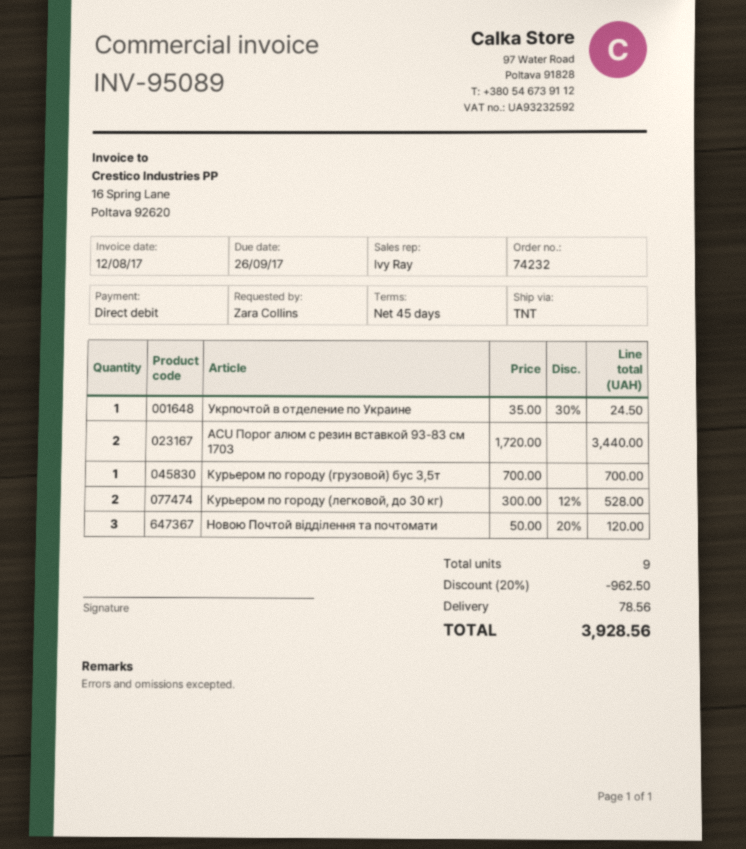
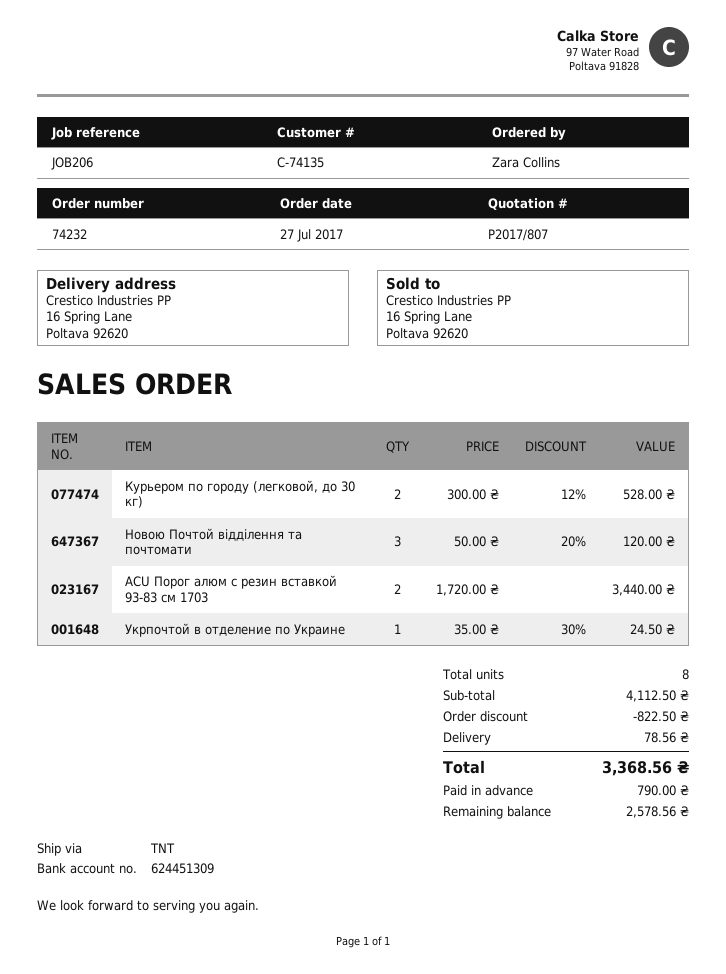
Курьером по городу (грузовой) бус 3,5т: 1 x 700.00 = 700.00 -> none
total quantity: 9 -> 8
discount: 962.50 -> 822.50
total: 3928.56 -> 3368.56

